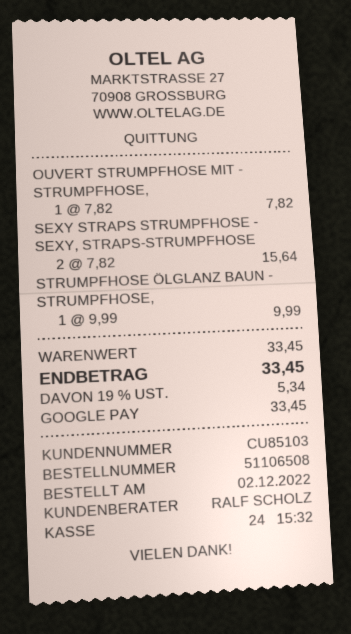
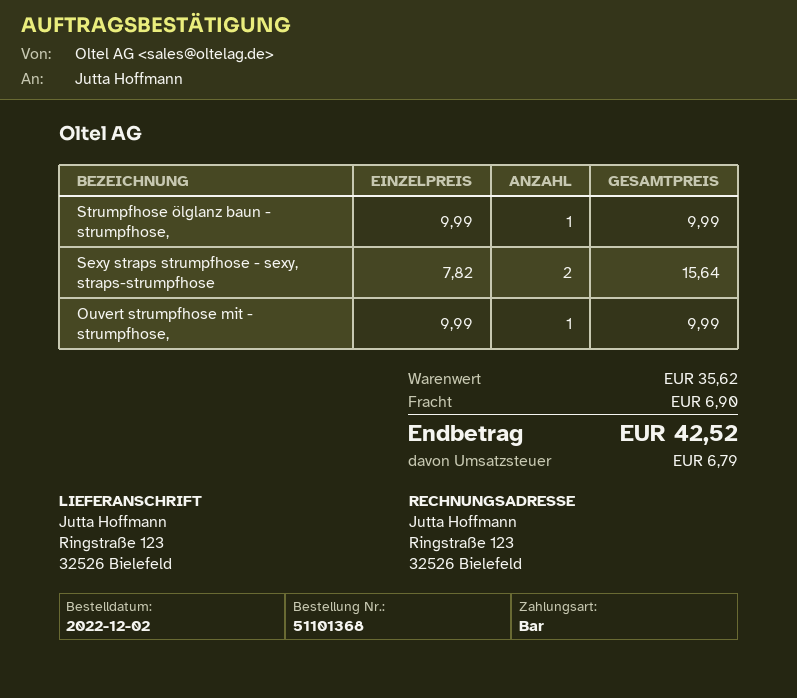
order number: 51106508 -> 51101368
payment method: Google Pay -> cash
OUVERT STRUMPFHOSE MIT - STRUMPFHOSE,: 1 x 7.82 = 7.82 -> 1 x 9.99 = 9.99
subtotal: 33.45 -> 35.62
shipping: none -> 6.90
tax: 5.34 -> 6.79
total: 33.45 -> 42.52

